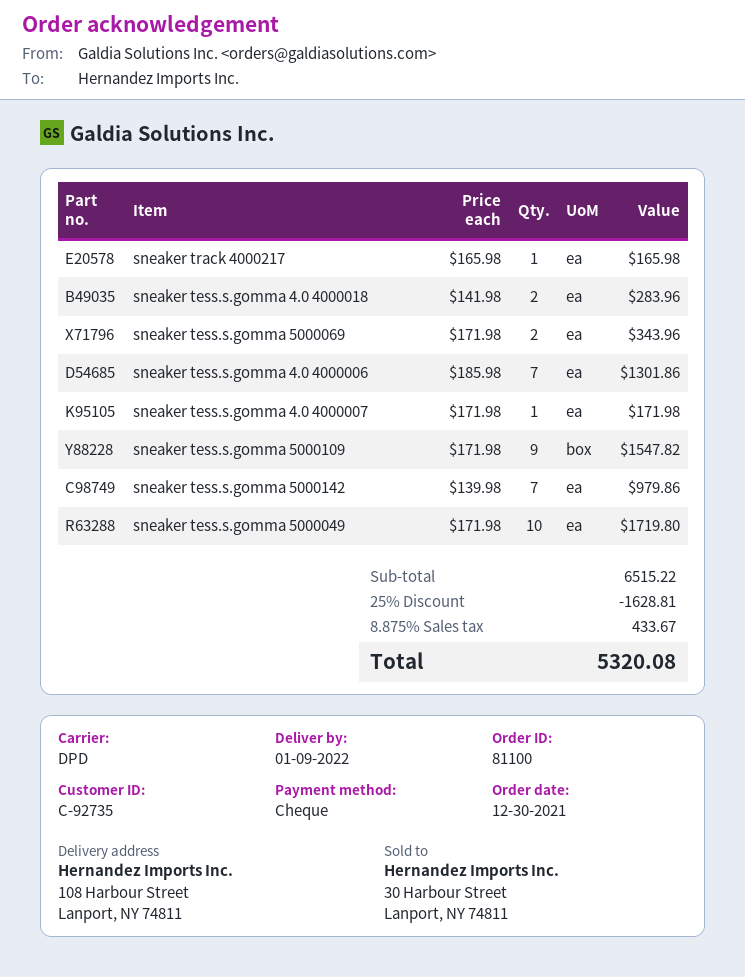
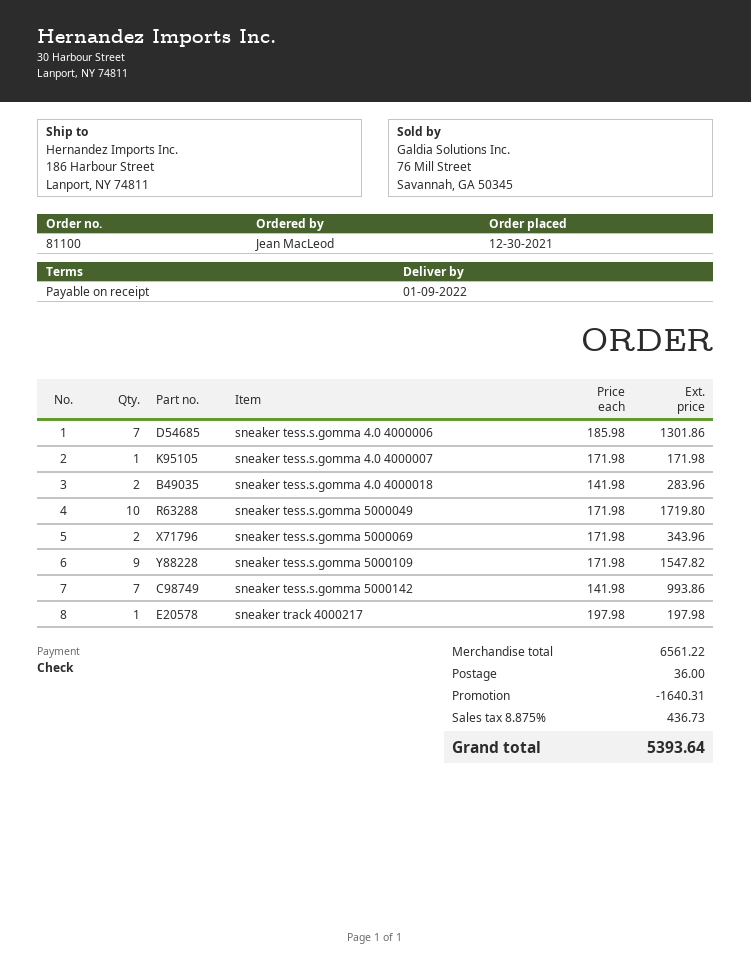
ship to: 108 Harbour Street, Lanport, NY 74811 -> 186 Harbour Street, Lanport, NY 74811
sneaker track 4000217: 1 x 165.98 = 165.98 -> 1 x 197.98 = 197.98
sneaker tess.s.gomma 5000142: 7 x 139.98 = 979.86 -> 7 x 141.98 = 993.86
subtotal: 6515.22 -> 6561.22
discount: 1628.81 -> 1640.31
shipping: none -> 36.00
tax: 8.875% = 433.67 -> 8.875% = 436.73
total: 5320.08 -> 5393.64

